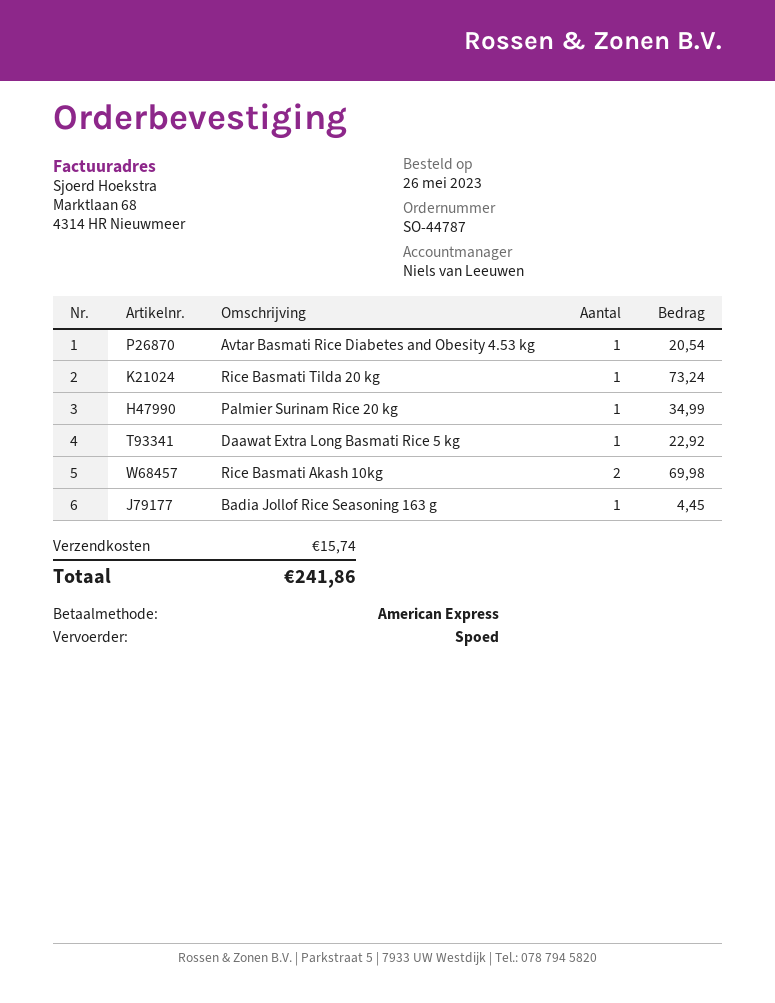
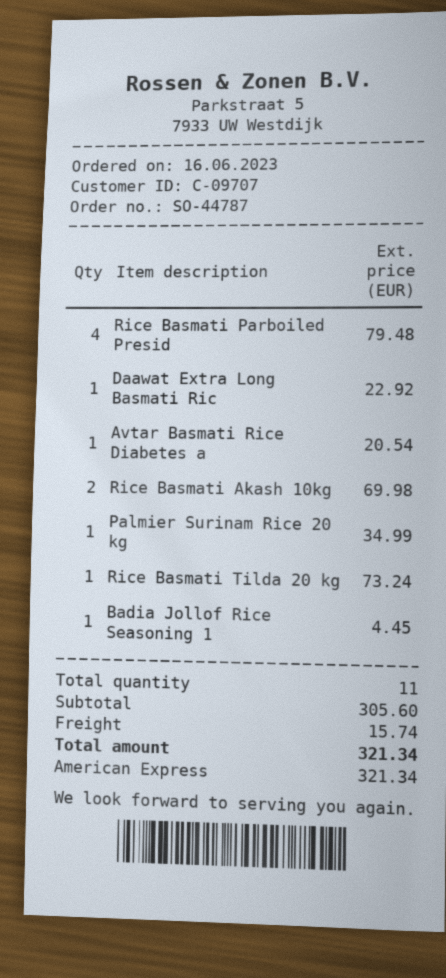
order date: 2023-05-26 -> 2023-06-16
Rice Basmati Parboiled Presid: none -> 4 for 79.48
total: 241.86 -> 321.34

